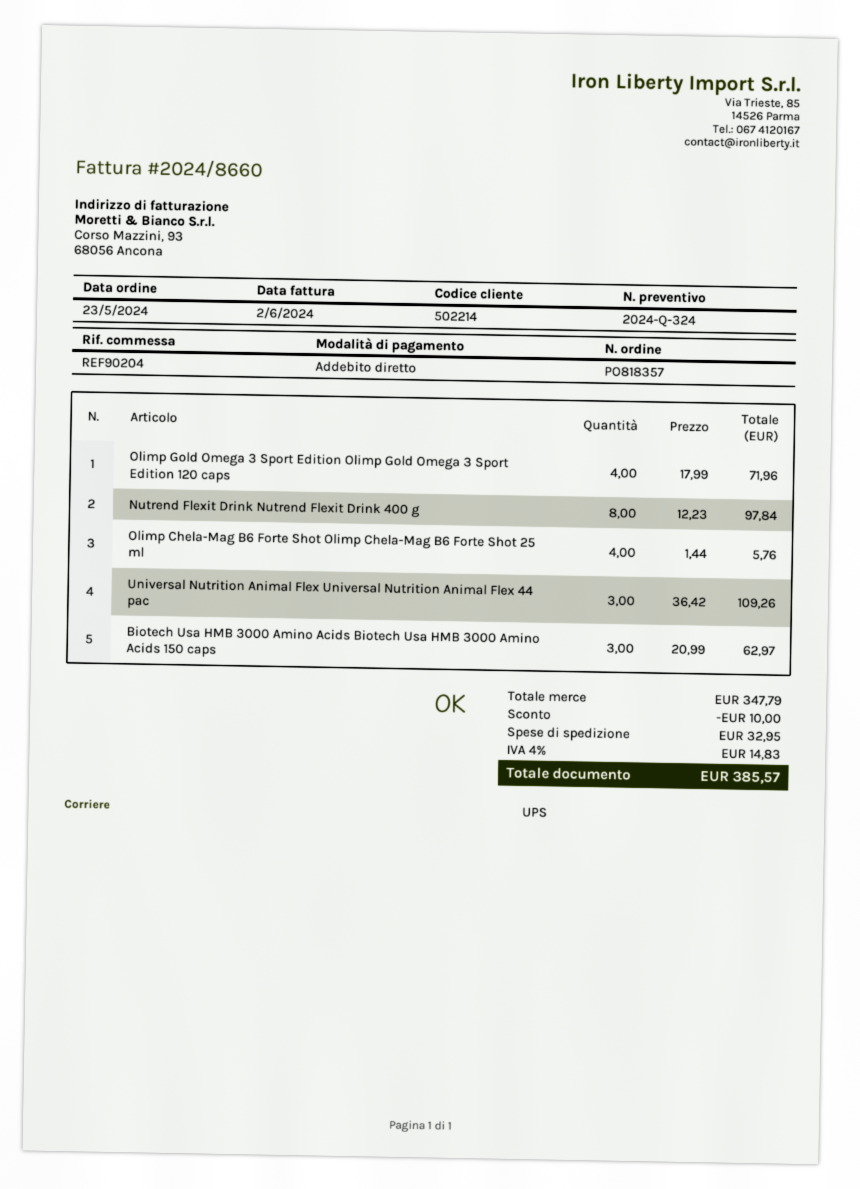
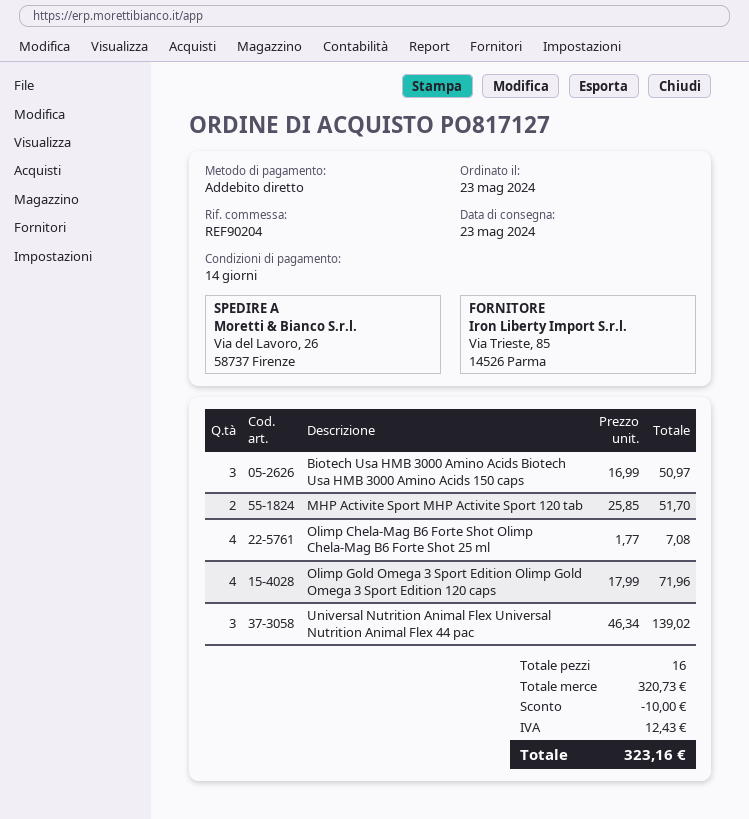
order number: PO818357 -> PO817127
Nutrend Flexit Drink Nutrend Flexit Drink 400 g: 8 x 12.23 = 97.84 -> none
Olimp Chela-Mag B6 Forte Shot Olimp Chela-Mag B6 Forte Shot 25 ml: 4 x 1.44 = 5.76 -> 4 x 1.77 = 7.08
Universal Nutrition Animal Flex Universal Nutrition Animal Flex 44 pac: 3 x 36.42 = 109.26 -> 3 x 46.34 = 139.02
Biotech Usa HMB 3000 Amino Acids Biotech Usa HMB 3000 Amino Acids 150 caps: 3 x 20.99 = 62.97 -> 3 x 16.99 = 50.97
MHP Activite Sport MHP Activite Sport 120 tab: none -> 2 x 25.85 = 51.70
subtotal: 347.79 -> 320.73
shipping: 32.95 -> none
tax: 14.83 -> 12.43
total: 385.57 -> 323.16

